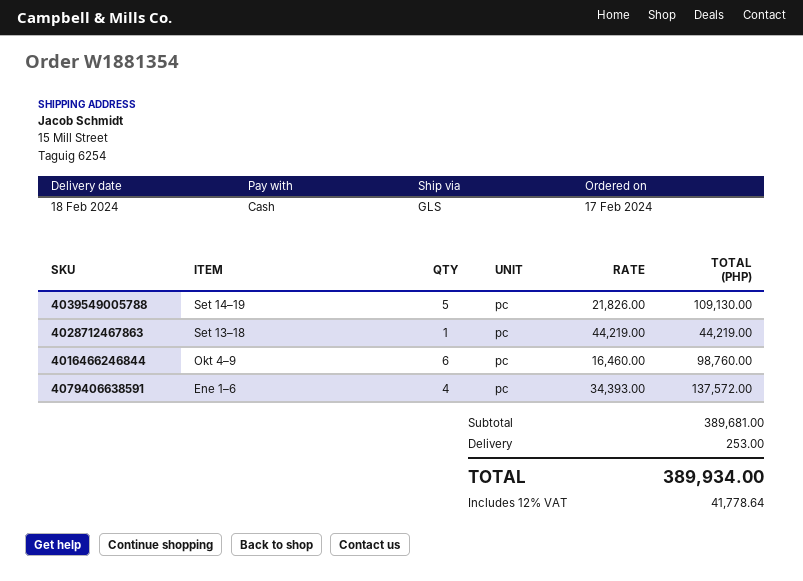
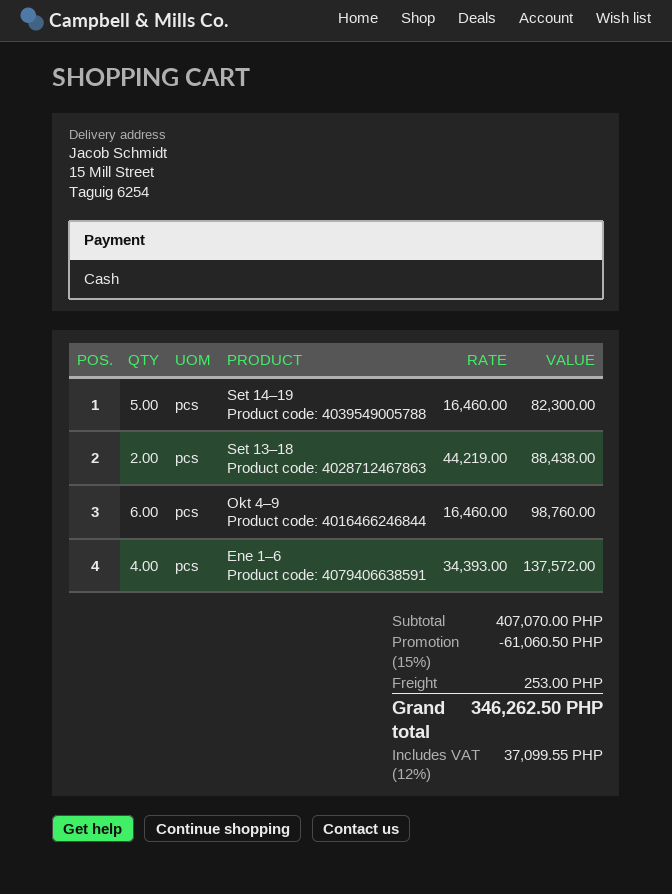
Set 14–19: 5 x 21826.00 = 109130.00 -> 5 x 16460.00 = 82300.00
Set 13–18: 1 x 44219.00 = 44219.00 -> 2 x 44219.00 = 88438.00
subtotal: 389681.00 -> 407070.00
discount: none -> 15% = 61060.50
tax: 12% = 41778.64 -> 12% = 37099.55
total: 389934.00 -> 346262.50

